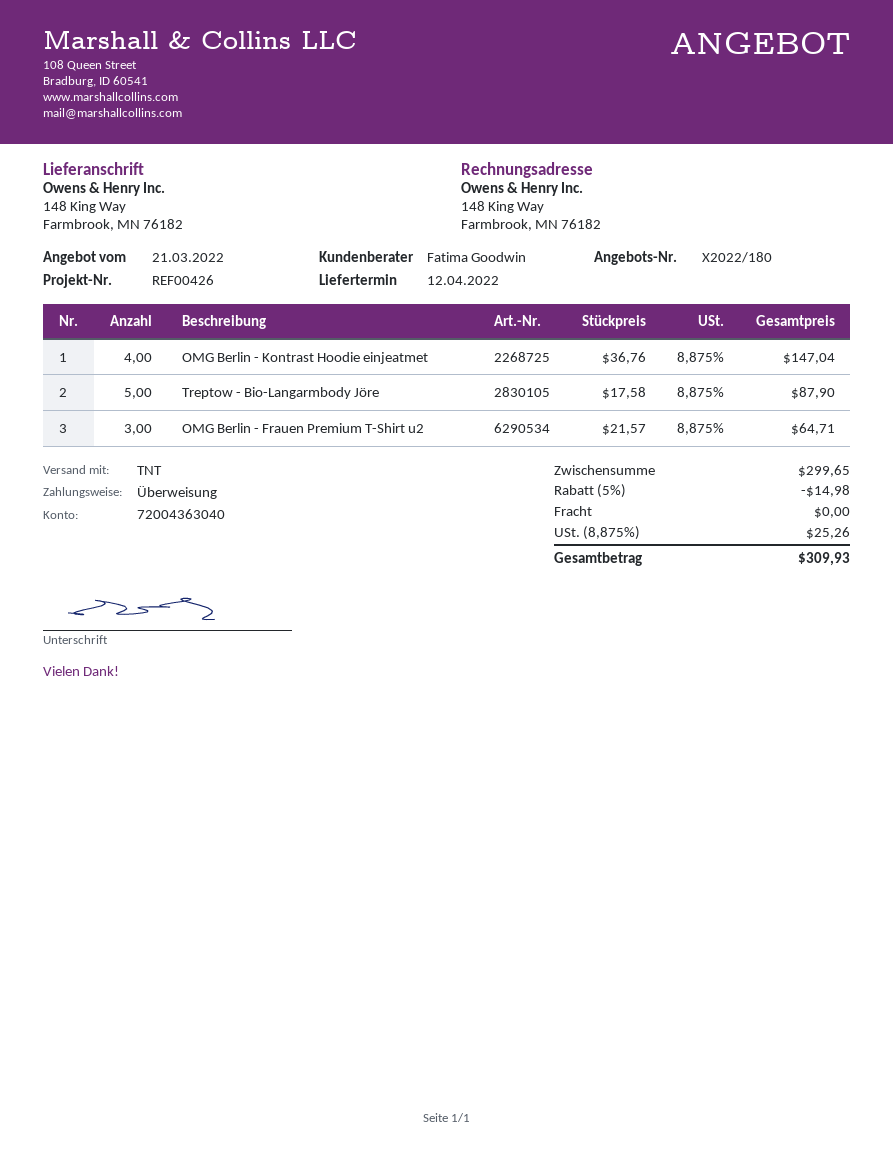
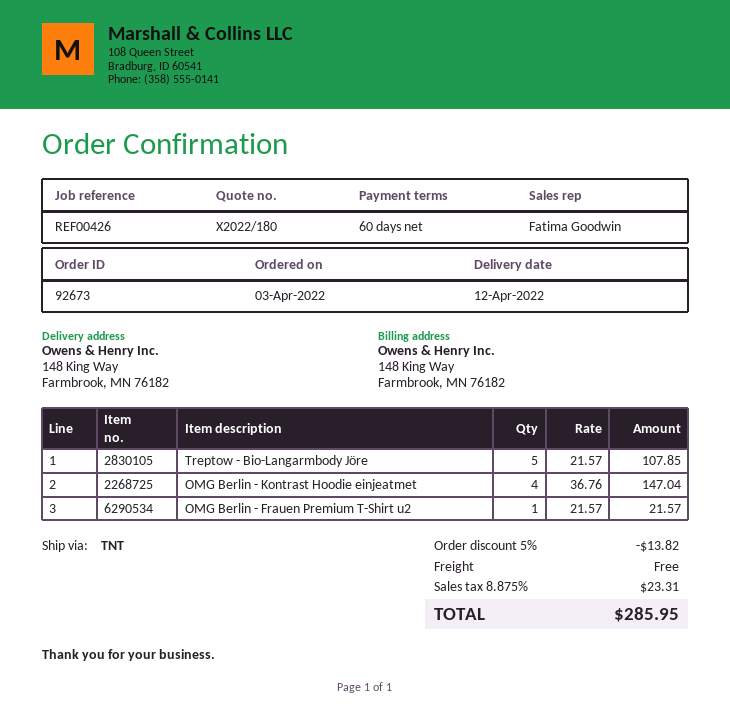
Treptow - Bio-Langarmbody Jöre: 5 x 17.58 = 87.90 -> 5 x 21.57 = 107.85
OMG Berlin - Frauen Premium T-Shirt u2: 3 x 21.57 = 64.71 -> 1 x 21.57 = 21.57
discount: 5% = 14.98 -> 5% = 13.82
tax: 8.875% = 25.26 -> 8.875% = 23.31
total: 309.93 -> 285.95

